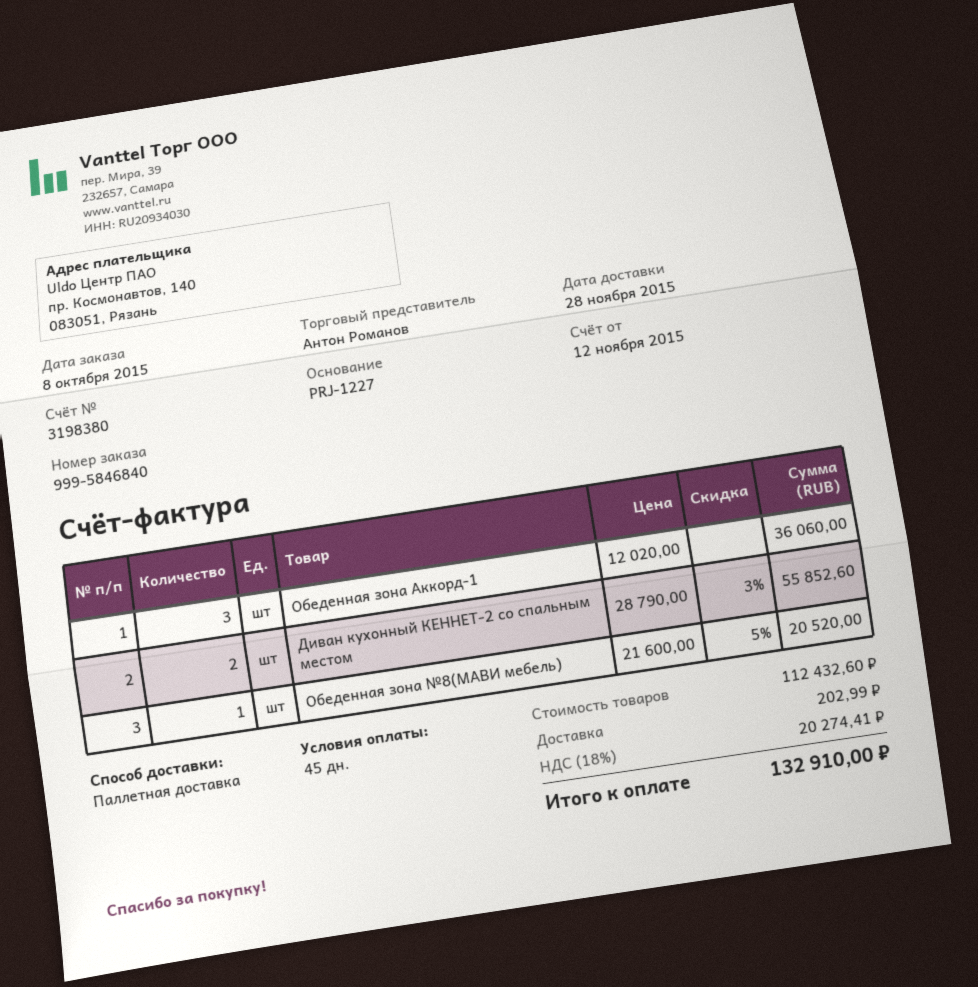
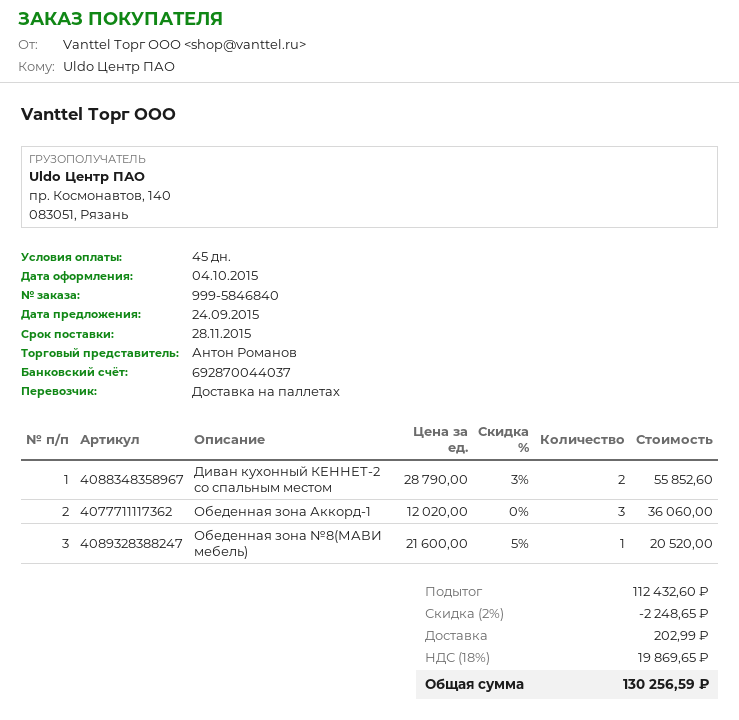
order date: 2015-10-08 -> 2015-10-04
discount: none -> 2% = 2248.65
tax: 18% = 20274.41 -> 18% = 19869.65
total: 132910.00 -> 130256.59

